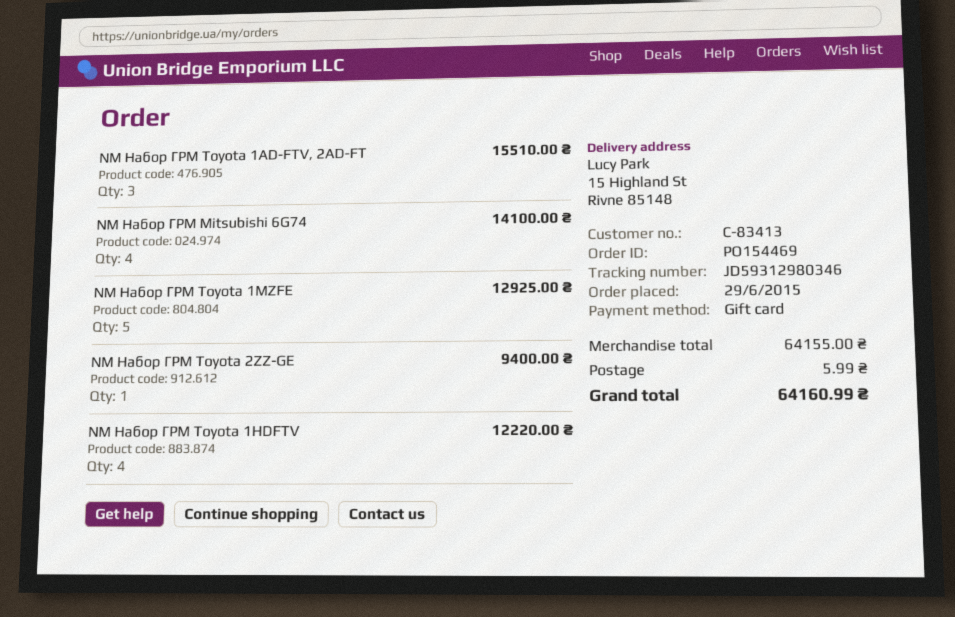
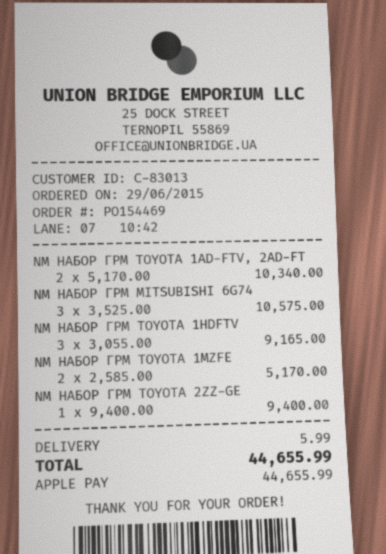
customer number: C-83413 -> C-83013
payment method: gift card -> Apple Pay
NM Набор ГРМ Toyota 1AD-FTV, 2AD-FT: 3 for 15510.00 -> 2 for 10340.00
NM Набор ГРМ Mitsubishi 6G74: 4 for 14100.00 -> 3 for 10575.00
NM Набор ГРМ Toyota 1MZFE: 5 for 12925.00 -> 2 for 5170.00
NM Набор ГРМ Toyota 1HDFTV: 4 for 12220.00 -> 3 for 9165.00
total: 64160.99 -> 44655.99

